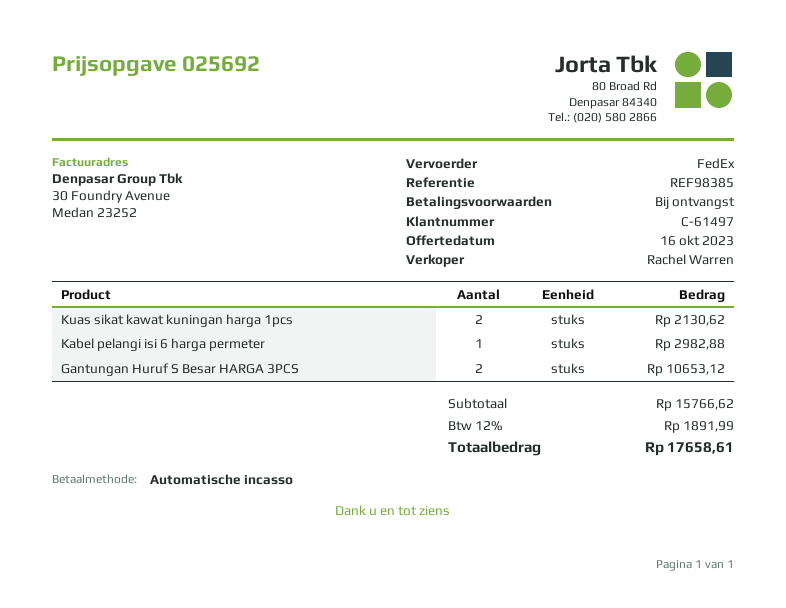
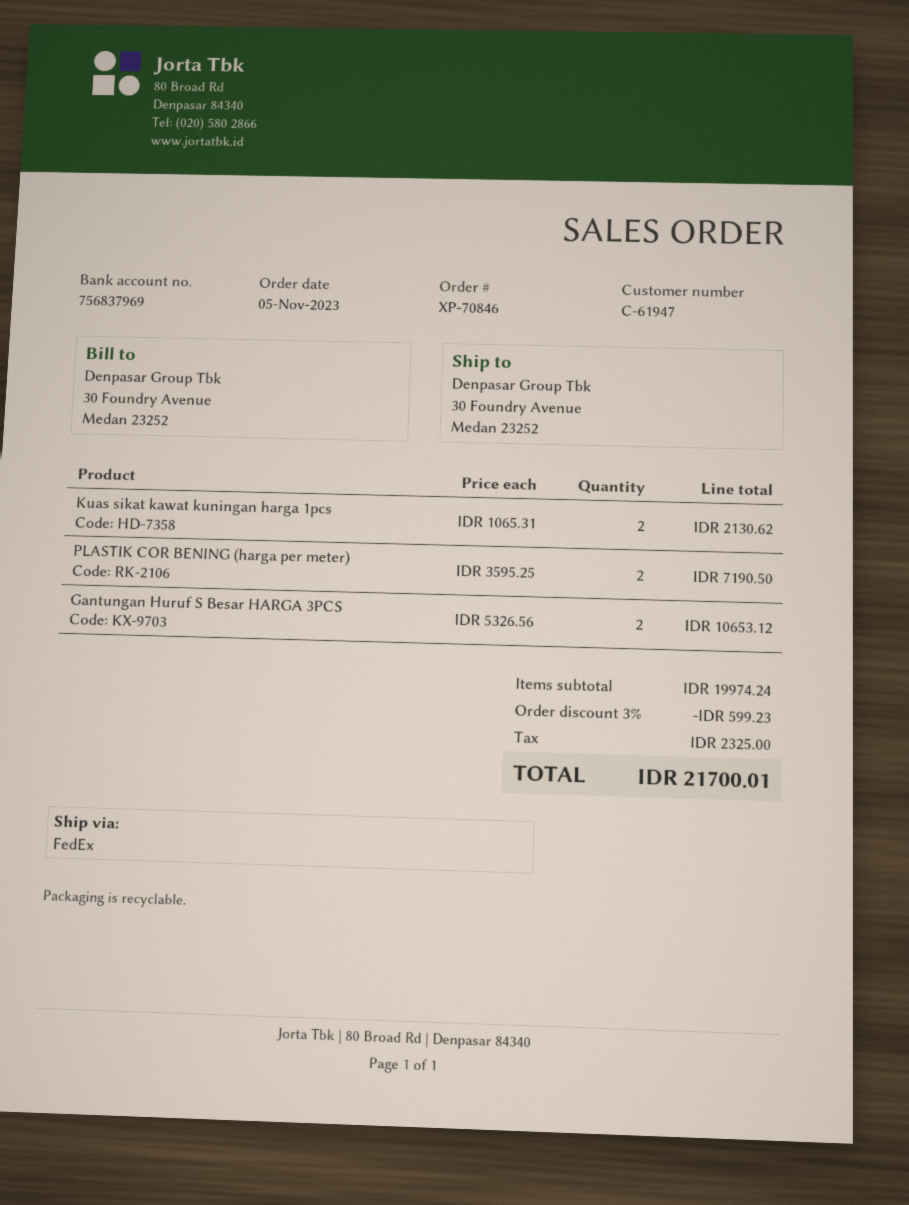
customer number: C-61497 -> C-61947
Kabel pelangi isi 6 harga permeter: 1 for 2982.88 -> none
PLASTIK COR BENING (harga per meter): none -> 2 for 7190.50
subtotal: 15766.62 -> 19974.24
discount: none -> 3% = 599.23
tax: 1891.99 -> 2325.00
total: 17658.61 -> 21700.01

